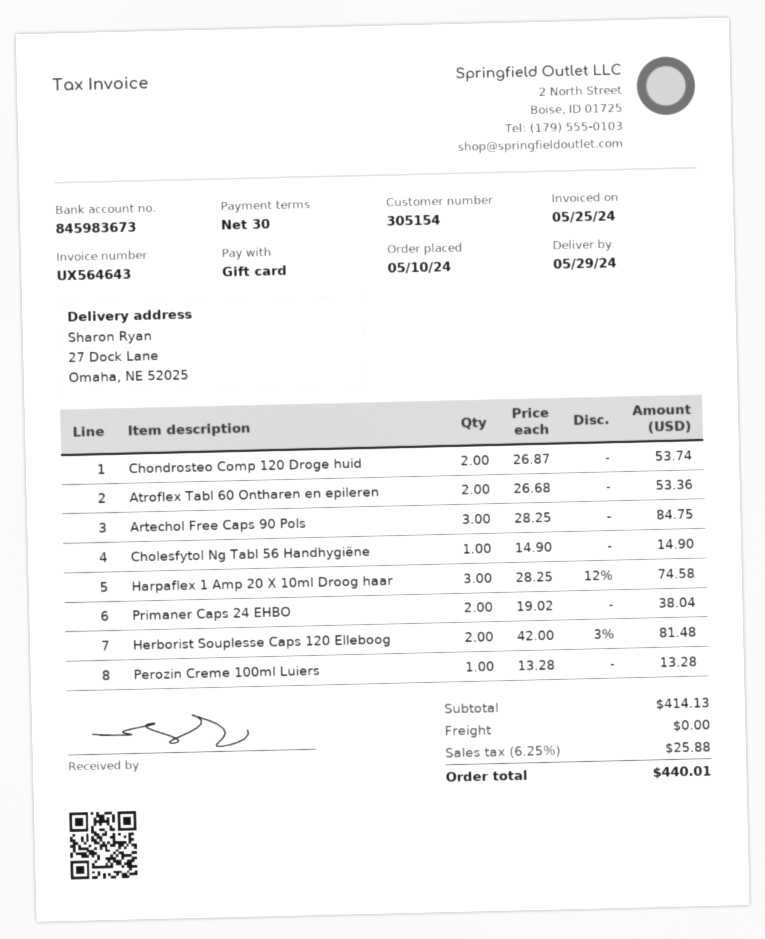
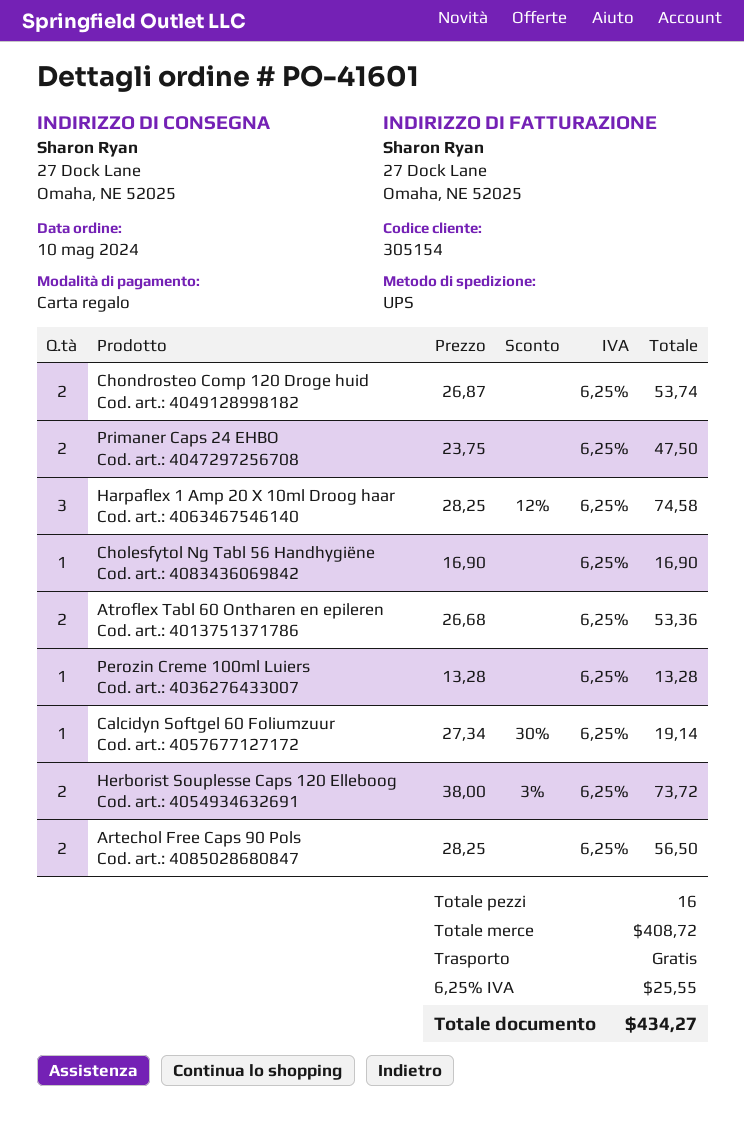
Artechol Free Caps 90 Pols: 3 x 28.25 = 84.75 -> 2 x 28.25 = 56.50
Cholesfytol Ng Tabl 56 Handhygiëne: 1 x 14.90 = 14.90 -> 1 x 16.90 = 16.90
Primaner Caps 24 EHBO: 2 x 19.02 = 38.04 -> 2 x 23.75 = 47.50
Herborist Souplesse Caps 120 Elleboog: 2 x 42.00 - 3% = 81.48 -> 2 x 38.00 - 3% = 73.72
Calcidyn Softgel 60 Foliumzuur: none -> 1 x 27.34 - 30% = 19.14
subtotal: 414.13 -> 408.72
tax: 6.25% = 25.88 -> 6.25% = 25.55
total: 440.01 -> 434.27

